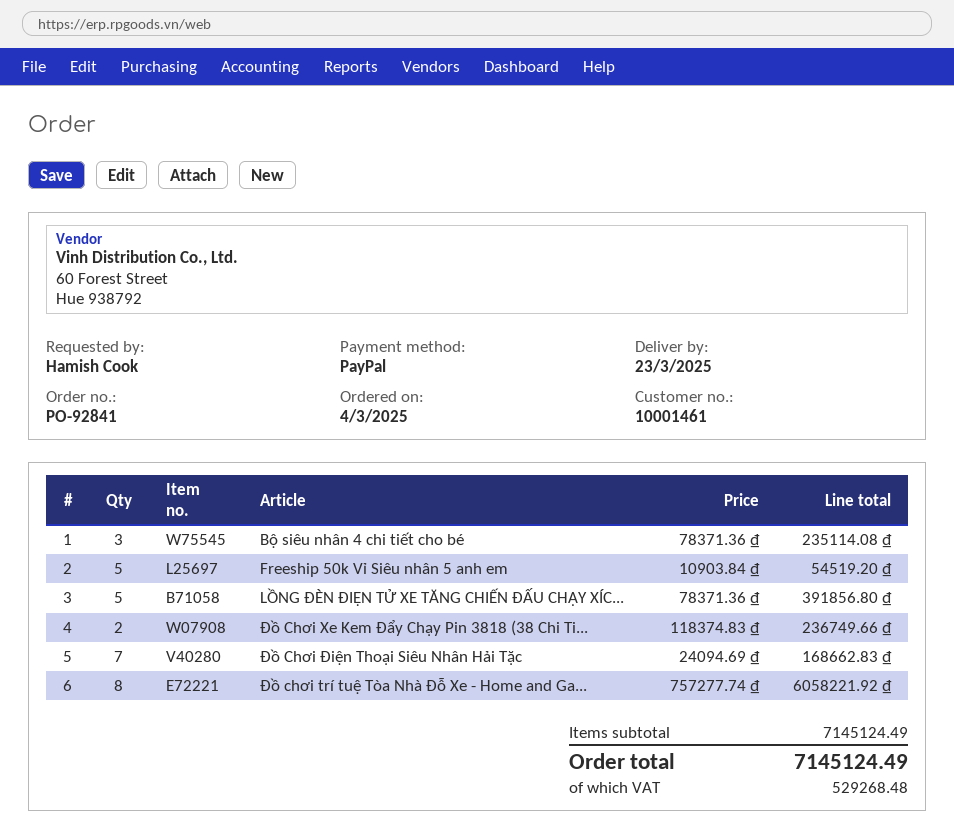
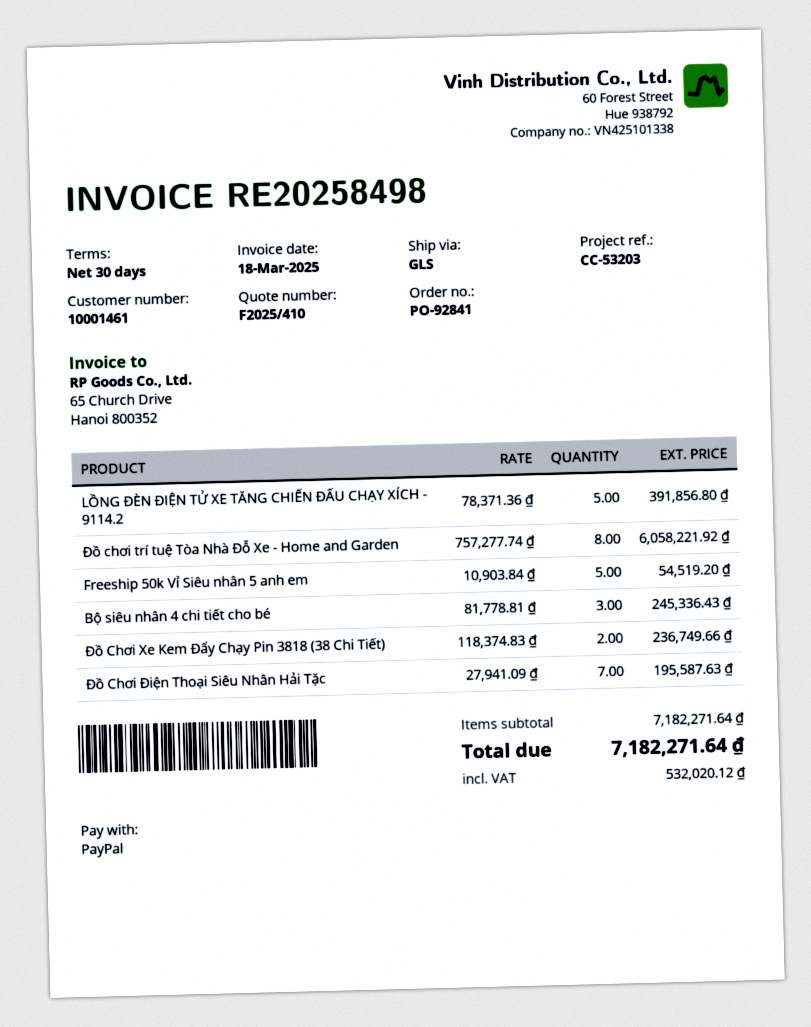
Bộ siêu nhân 4 chi tiết cho bé: 3 x 78371.36 = 235114.08 -> 3 x 81778.81 = 245336.43
Đồ Chơi Điện Thoại Siêu Nhân Hải Tặc: 7 x 24094.69 = 168662.83 -> 7 x 27941.09 = 195587.63
subtotal: 7145124.49 -> 7182271.64
tax: 529268.48 -> 532020.12
total: 7145124.49 -> 7182271.64

